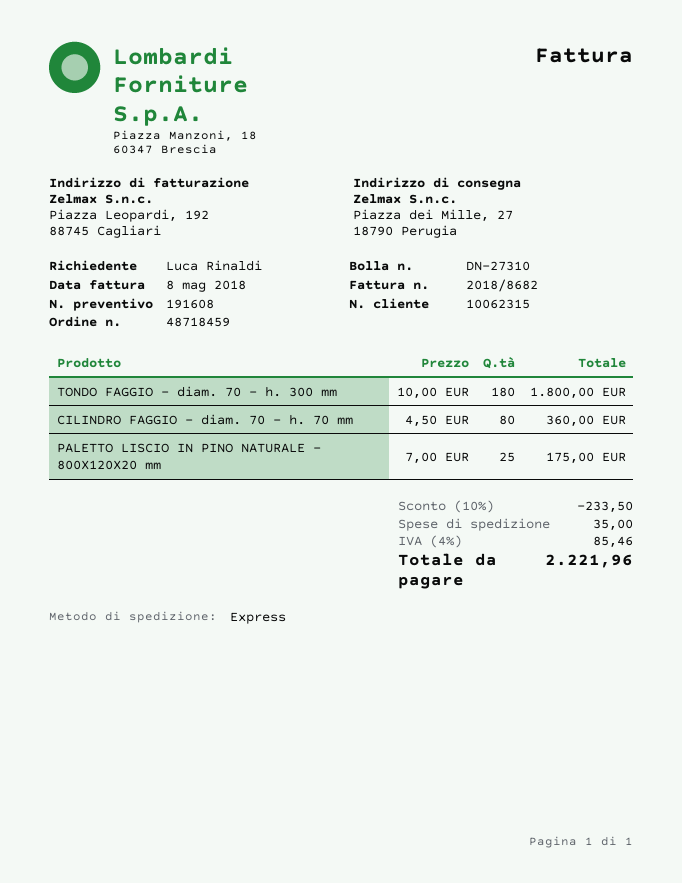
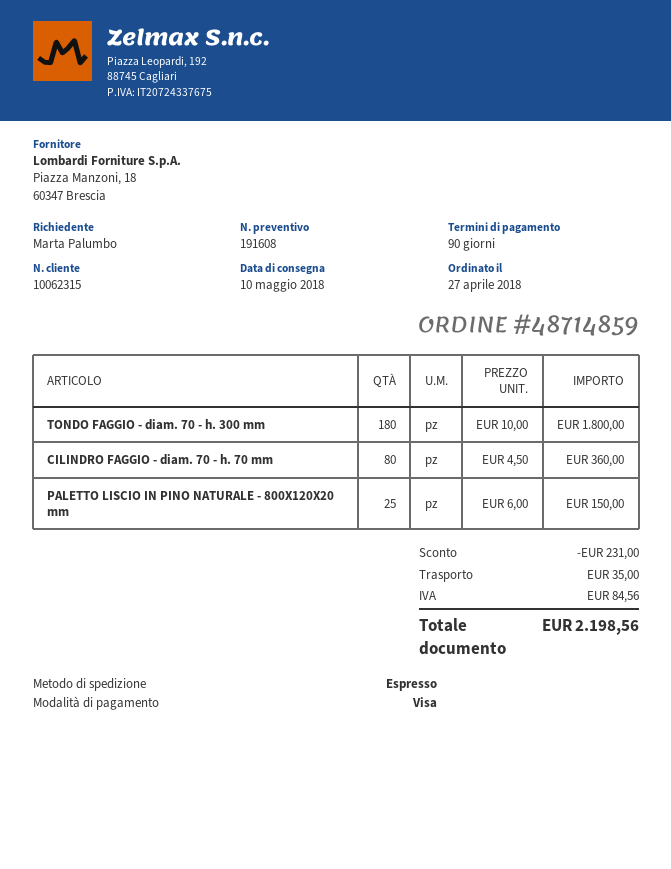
order number: 48718459 -> 48714859
ordered by: Luca Rinaldi -> Marta Palumbo
PALETTO LISCIO IN PINO NATURALE - 800X120X20 mm: 25 x 7.00 = 175.00 -> 25 x 6.00 = 150.00
discount: 233.50 -> 231.00
tax: 85.46 -> 84.56
total: 2221.96 -> 2198.56

